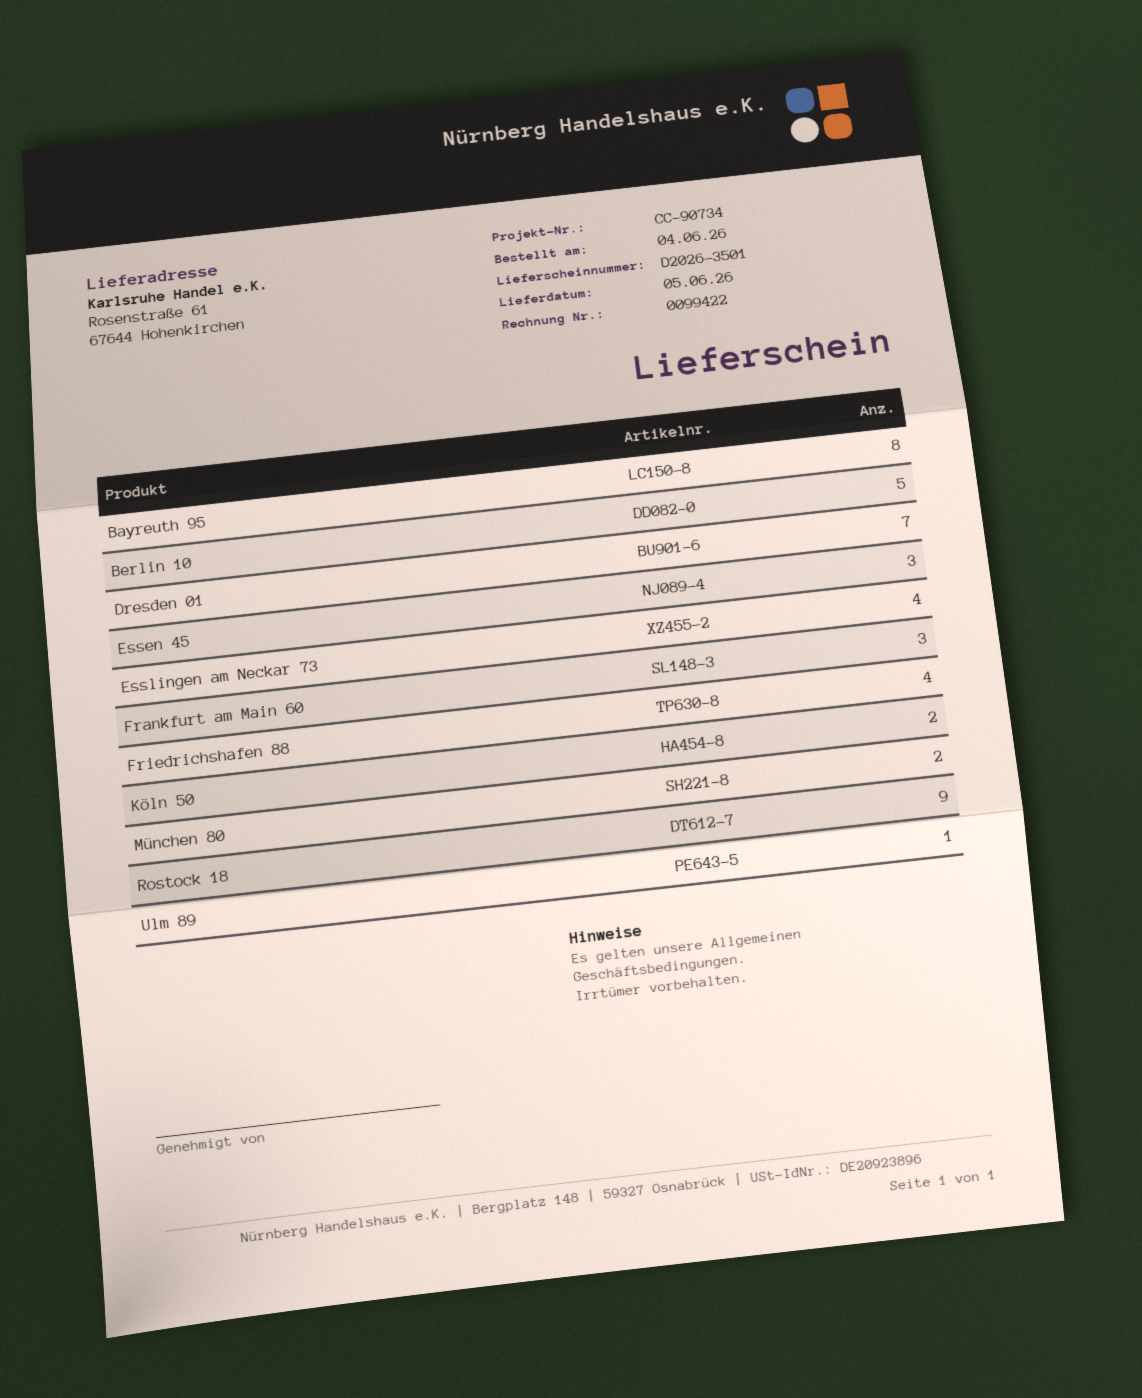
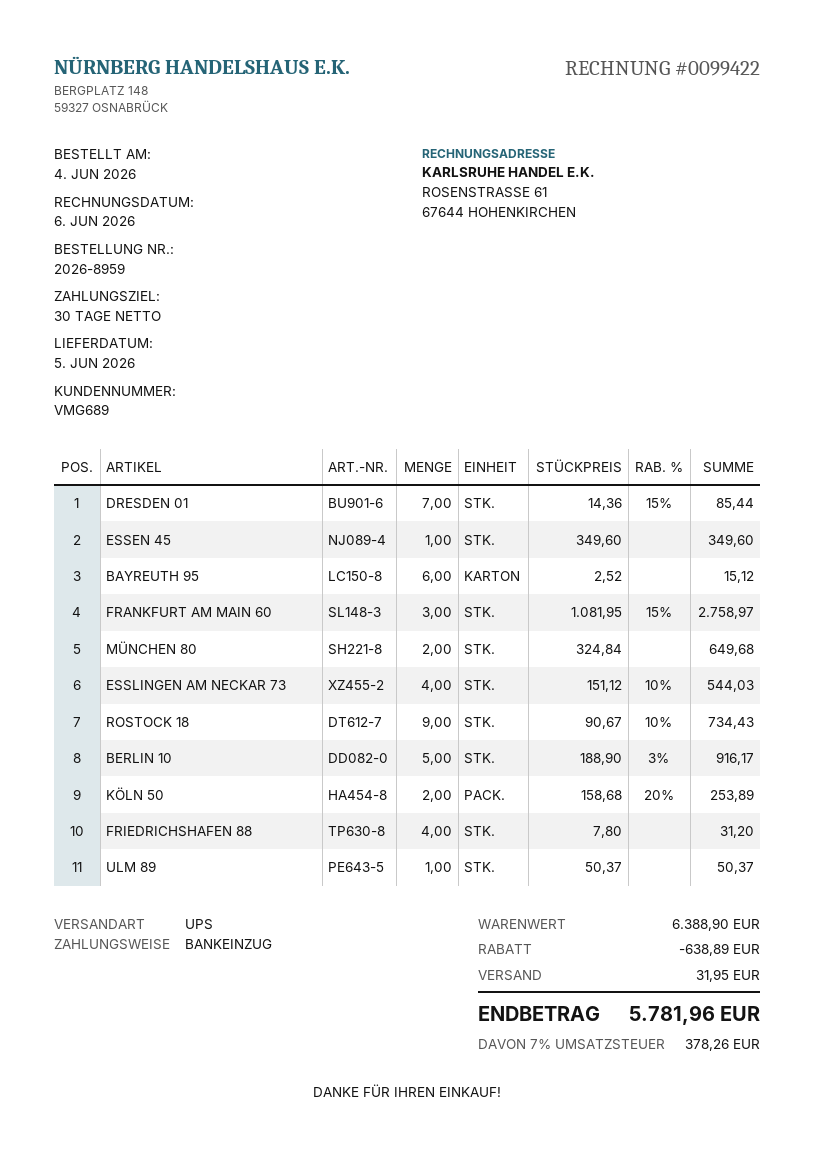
Bayreuth 95: 8 -> 6
Essen 45: 3 -> 1

